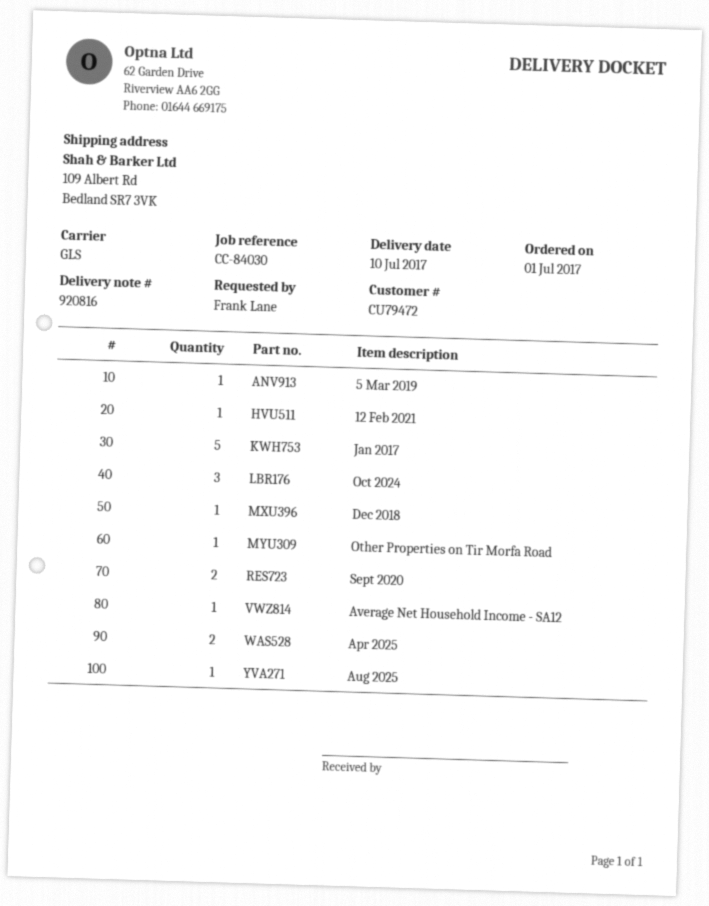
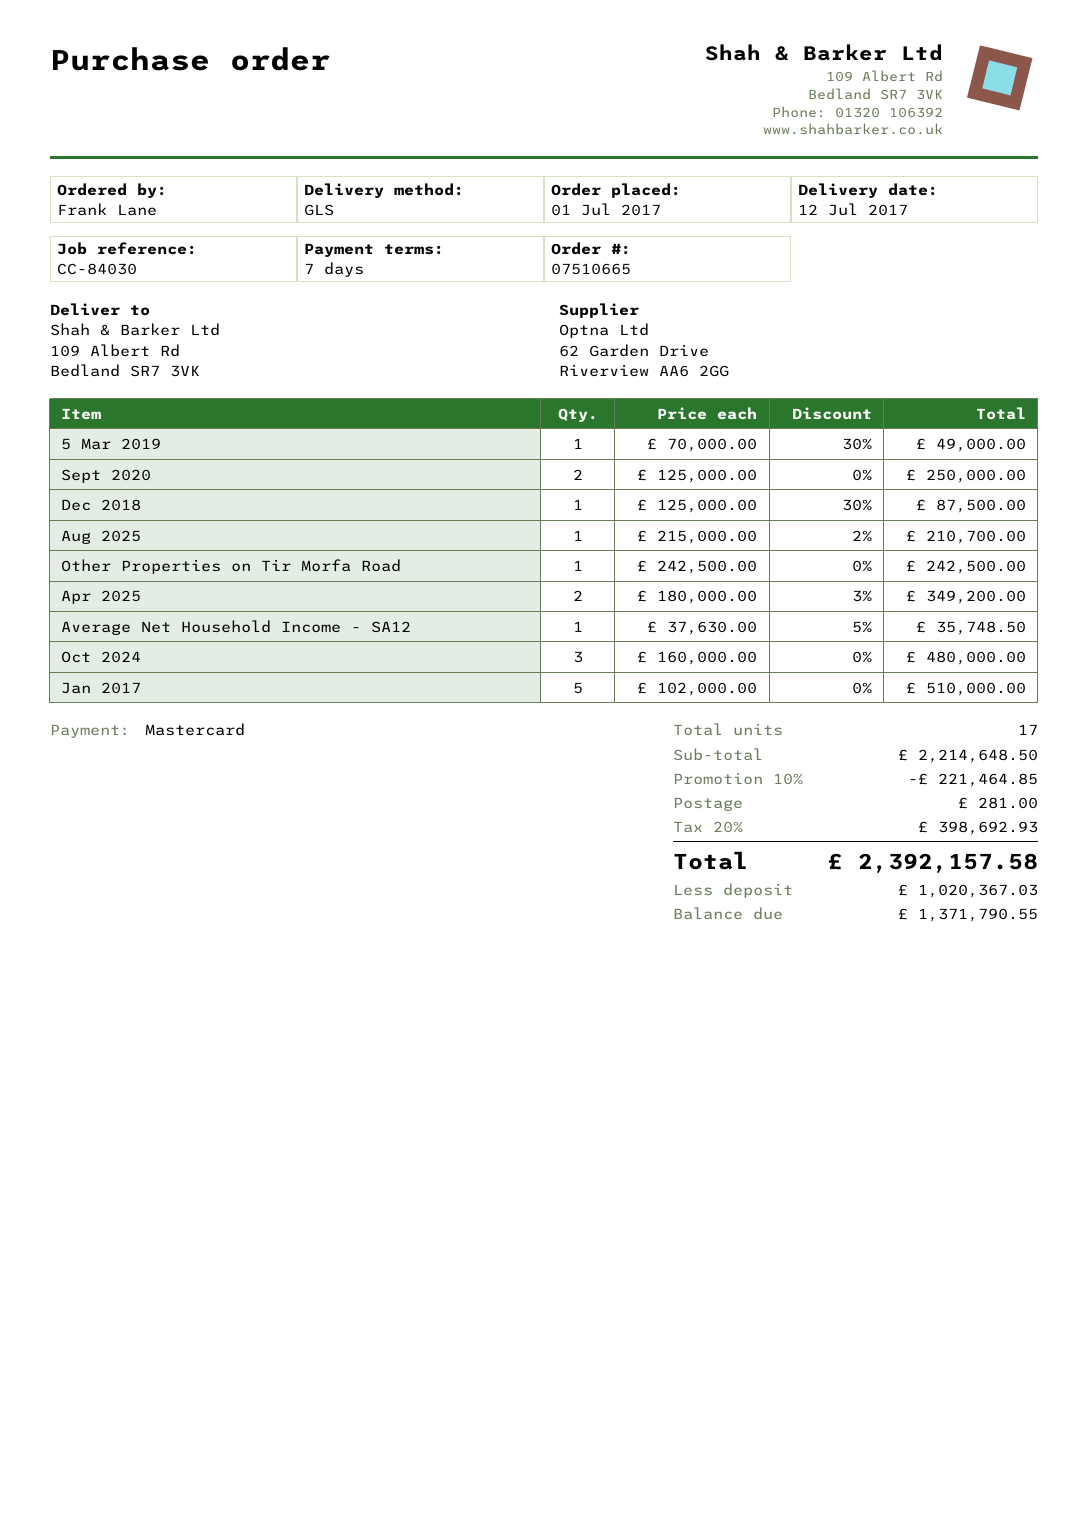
delivery date: 2017-07-10 -> 2017-07-12
12 Feb 2021: 1 -> none

